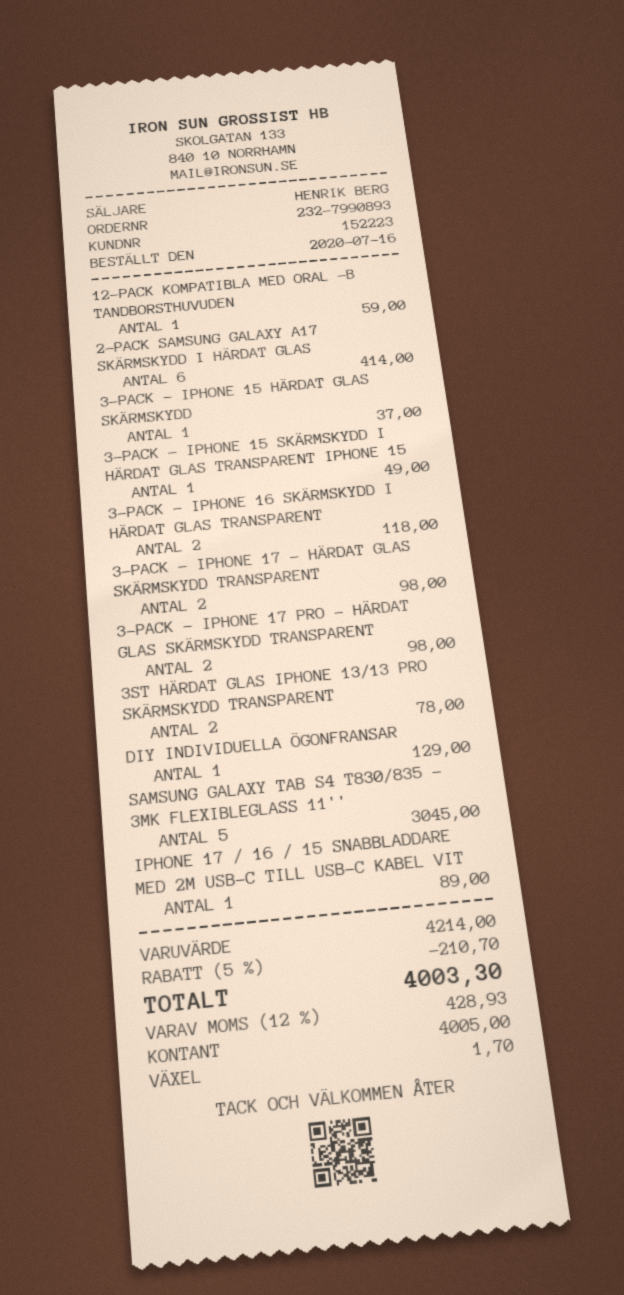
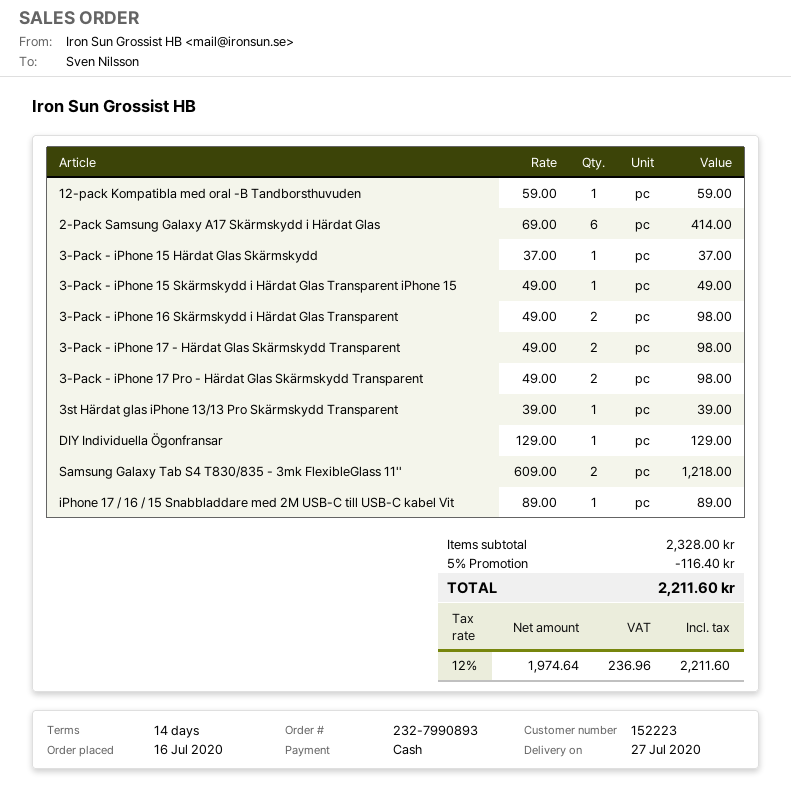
3-PACK - IPHONE 16 SKÄRMSKYDD I HÄRDAT GLAS TRANSPARENT: 2 for 118.00 -> 2 for 98.00
3ST HÄRDAT GLAS IPHONE 13/13 PRO SKÄRMSKYDD TRANSPARENT: 2 for 78.00 -> 1 for 39.00
SAMSUNG GALAXY TAB S4 T830/835 - 3MK FLEXIBLEGLASS 11'': 5 for 3045.00 -> 2 for 1218.00
subtotal: 4214.00 -> 2328.00
discount: 5% = 210.70 -> 5% = 116.40
tax: 12% = 428.93 -> 12% = 236.96
total: 4003.30 -> 2211.60

